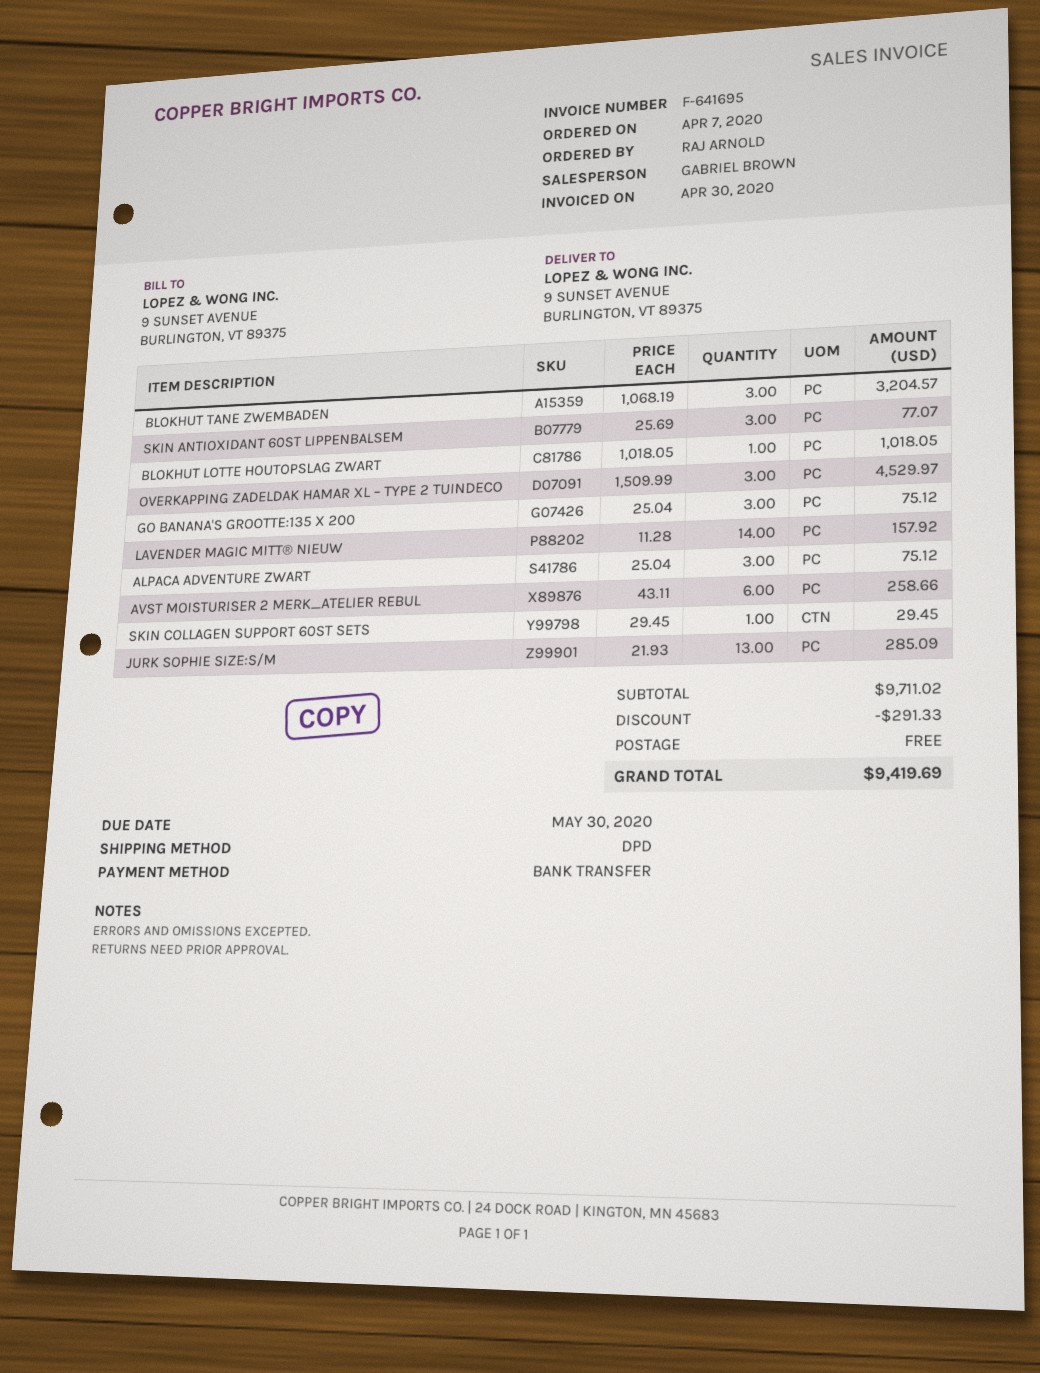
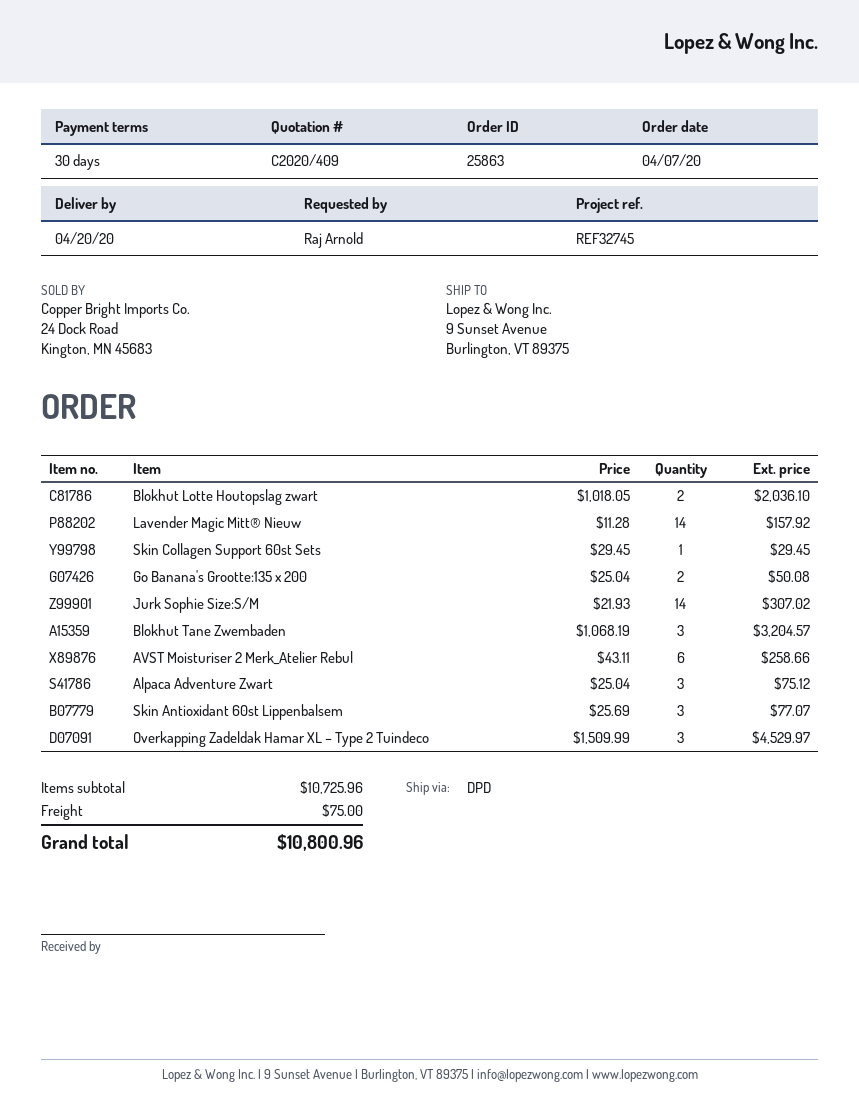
BLOKHUT LOTTE HOUTOPSLAG ZWART: 1 x 1018.05 = 1018.05 -> 2 x 1018.05 = 2036.10
GO BANANA'S GROOTTE:135 X 200: 3 x 25.04 = 75.12 -> 2 x 25.04 = 50.08
JURK SOPHIE SIZE:S/M: 13 x 21.93 = 285.09 -> 14 x 21.93 = 307.02
subtotal: 9711.02 -> 10725.96
discount: 291.33 -> none
shipping: 0.00 -> 75.00
total: 9419.69 -> 10800.96

